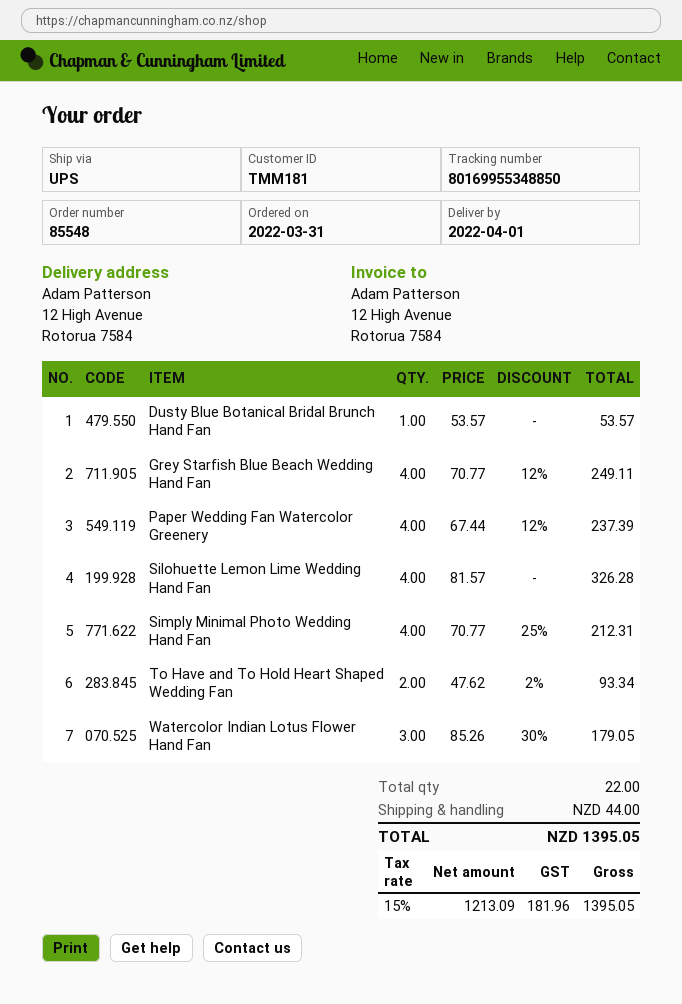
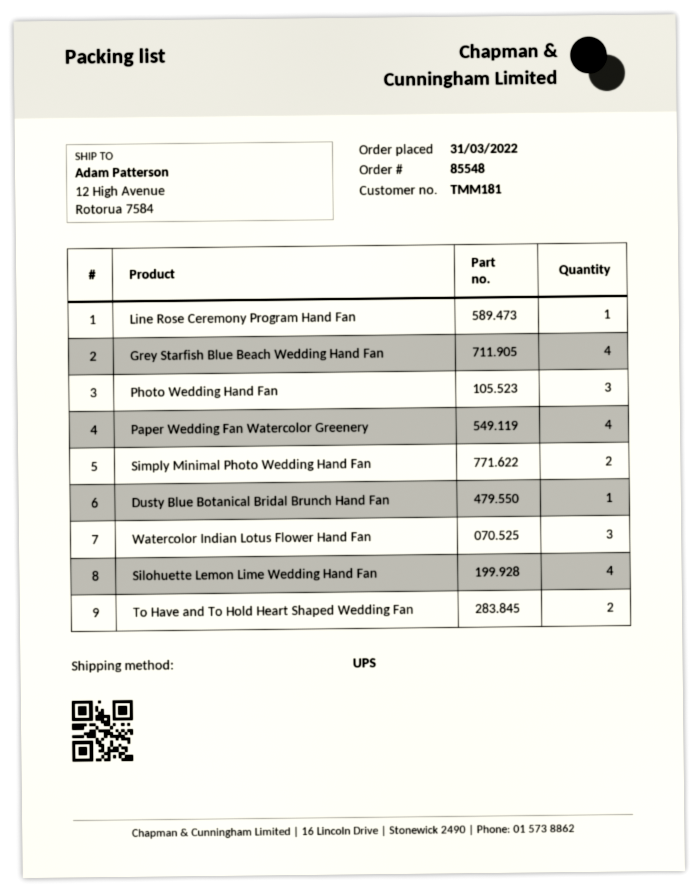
Simply Minimal Photo Wedding Hand Fan: 4 -> 2
Line Rose Ceremony Program Hand Fan: none -> 1
Photo Wedding Hand Fan: none -> 3

